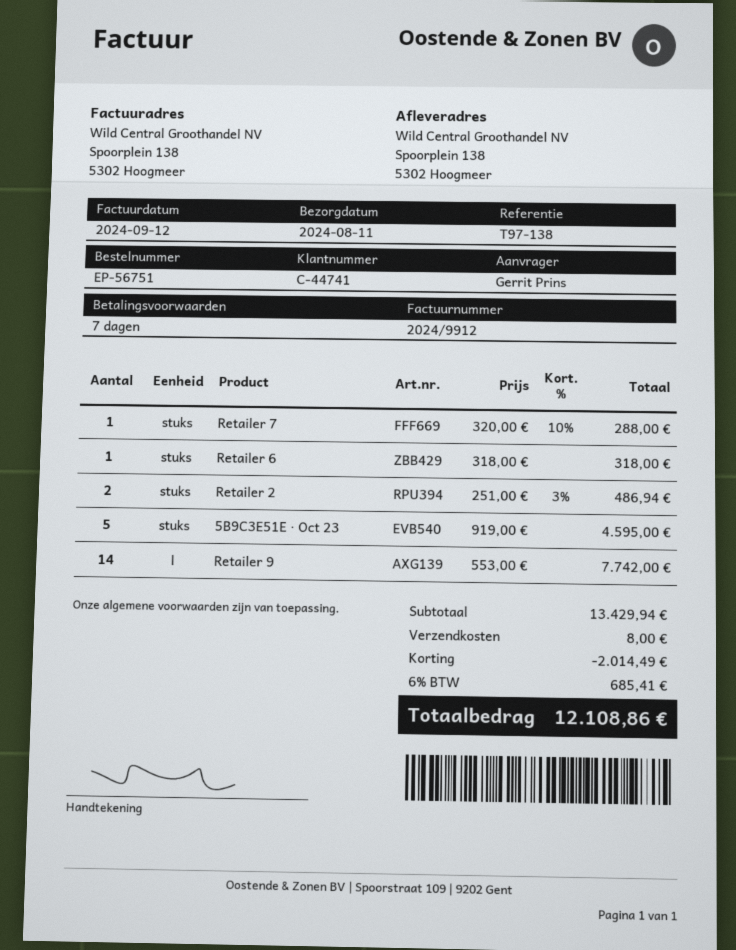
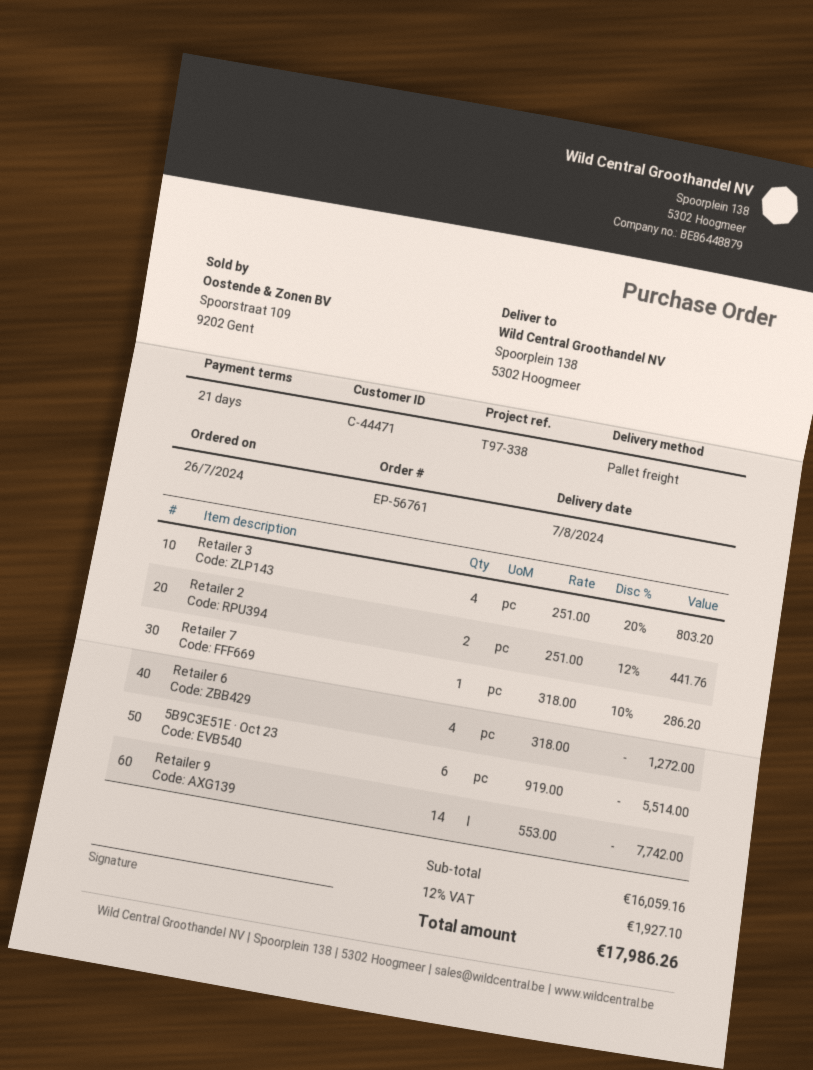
order number: EP-56751 -> EP-56761
delivery date: 2024-08-11 -> 2024-08-07
payment terms: 7 days -> 21 days
customer number: C-44741 -> C-44471
reference: T97-138 -> T97-338
Retailer 7: 1 x 320.00 - 10% = 288.00 -> 1 x 318.00 - 10% = 286.20
Retailer 6: 1 x 318.00 = 318.00 -> 4 x 318.00 = 1272.00
Retailer 2: 2 x 251.00 - 3% = 486.94 -> 2 x 251.00 - 12% = 441.76
5B9C3E51E · Oct 23: 5 x 919.00 = 4595.00 -> 6 x 919.00 = 5514.00
Retailer 3: none -> 4 x 251.00 - 20% = 803.20
subtotal: 13429.94 -> 16059.16
discount: 2014.49 -> none
shipping: 8.00 -> none
tax: 6% = 685.41 -> 12% = 1927.10
total: 12108.86 -> 17986.26

